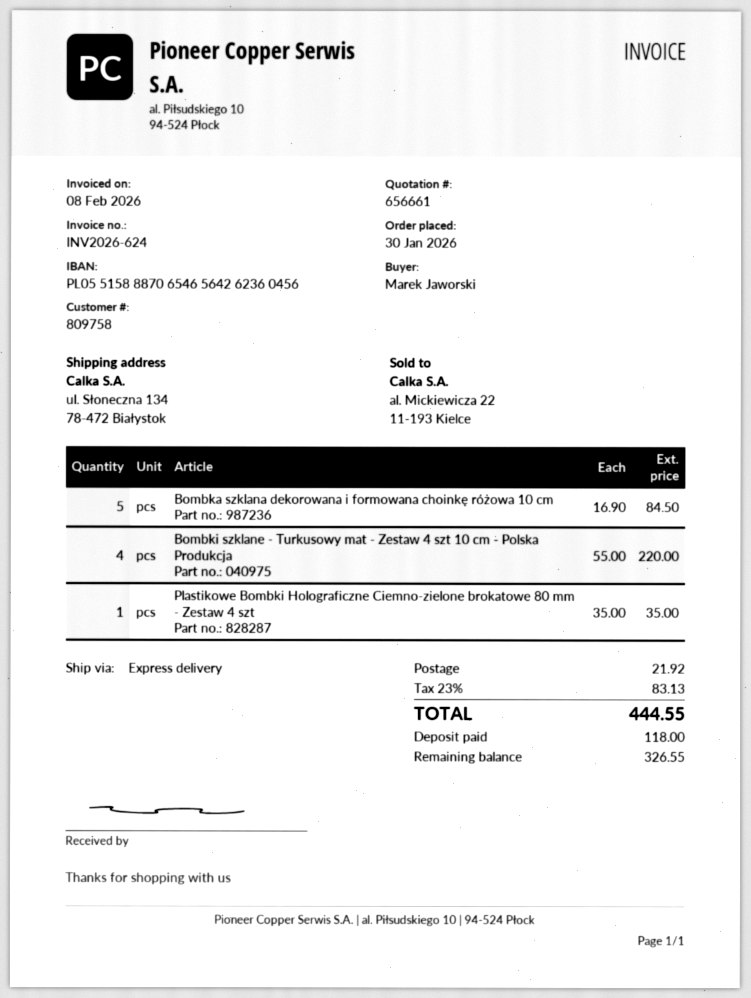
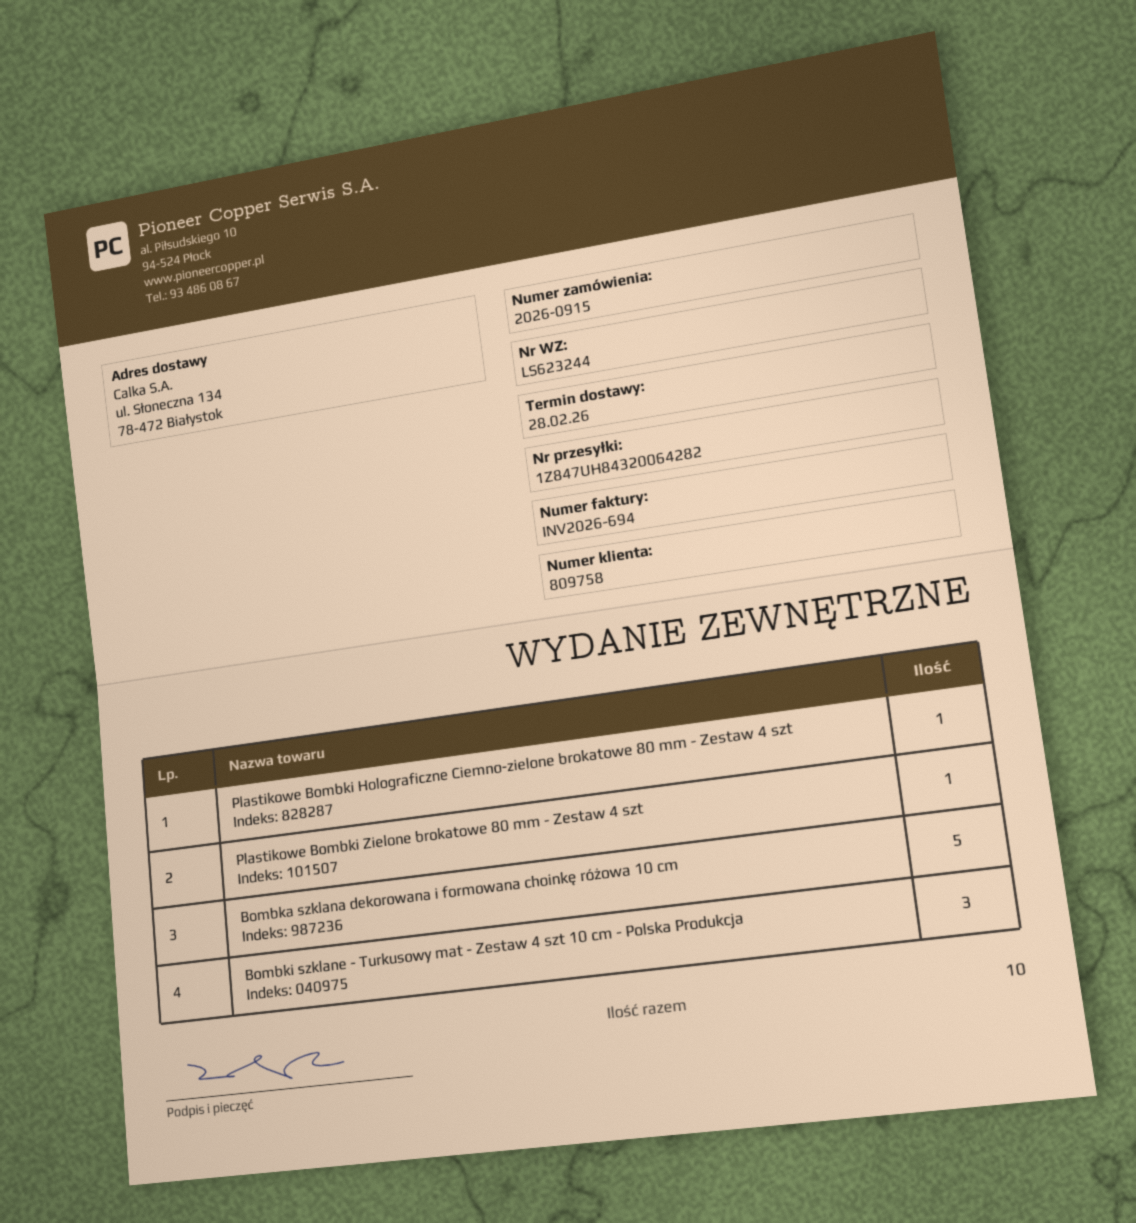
invoice number: INV2026-624 -> INV2026-694
Bombki szklane - Turkusowy mat - Zestaw 4 szt 10 cm - Polska Produkcja: 4 -> 3
Plastikowe Bombki Zielone brokatowe 80 mm - Zestaw 4 szt: none -> 1

